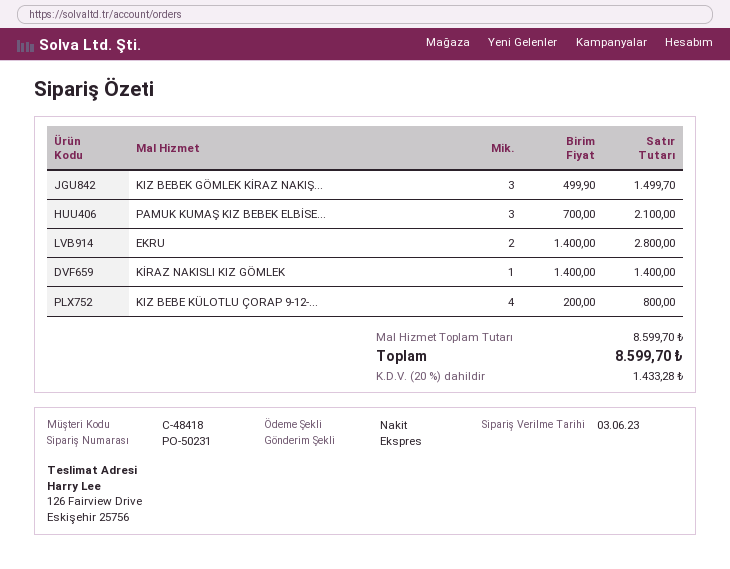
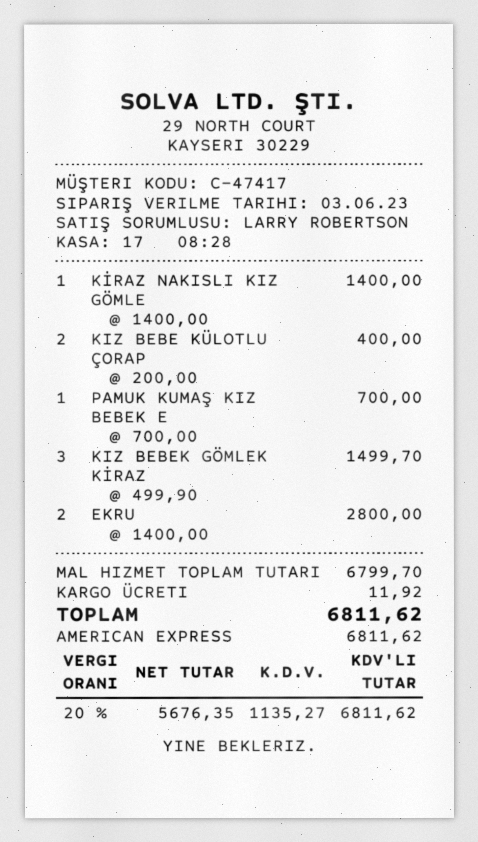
customer number: C-48418 -> C-47417
payment method: cash -> American Express
PAMUK KUMAŞ KIZ BEBEK ELBİSE...: 3 x 700.00 = 2100.00 -> 1 x 700.00 = 700.00
KIZ BEBE KÜLOTLU ÇORAP 9-12-...: 4 x 200.00 = 800.00 -> 2 x 200.00 = 400.00
subtotal: 8599.70 -> 6799.70
shipping: none -> 11.92
tax: 20% = 1433.28 -> 20% = 1135.27
total: 8599.70 -> 6811.62

